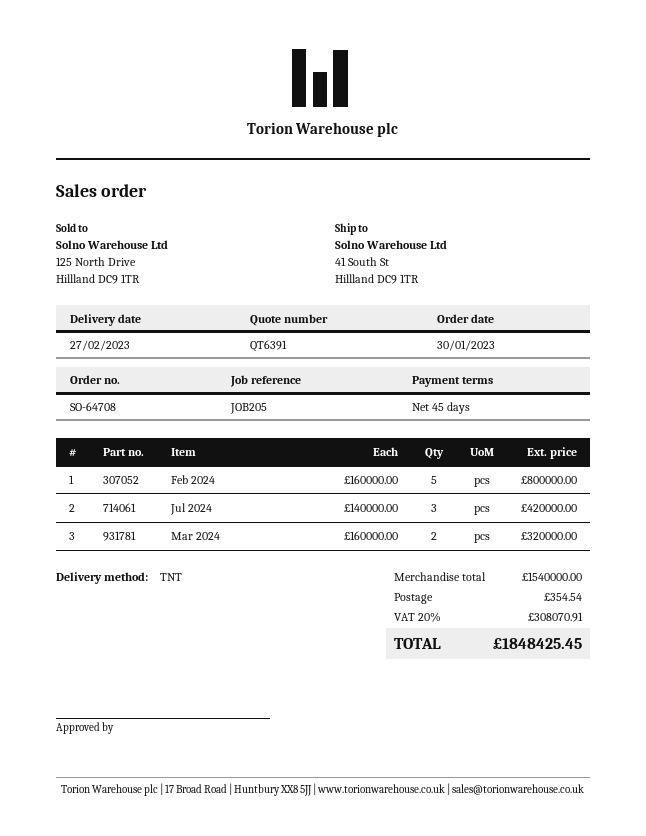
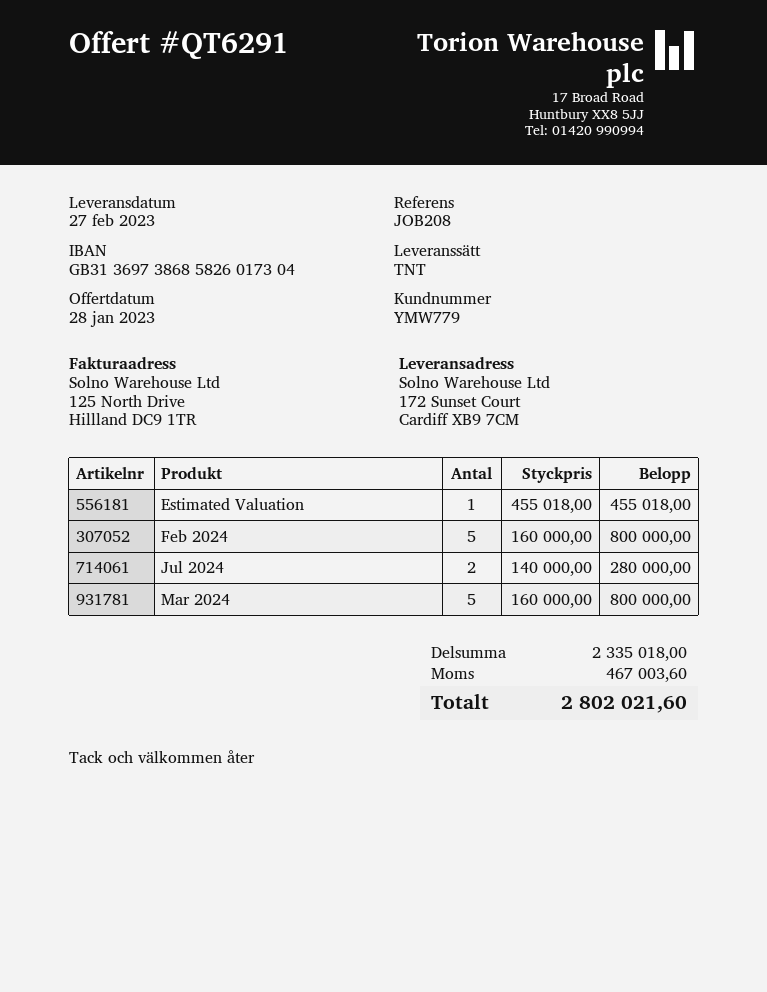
quote number: QT6391 -> QT6291
reference: JOB205 -> JOB208
ship to: 41 South St, Hillland DC9 1TR -> 172 Sunset Court, Cardiff XB9 7CM
Jul 2024: 3 x 140000.00 = 420000.00 -> 2 x 140000.00 = 280000.00
Mar 2024: 2 x 160000.00 = 320000.00 -> 5 x 160000.00 = 800000.00
Estimated Valuation: none -> 1 x 455018.00 = 455018.00
subtotal: 1540000.00 -> 2335018.00
shipping: 354.54 -> none
tax: 308070.91 -> 467003.60
total: 1848425.45 -> 2802021.60

